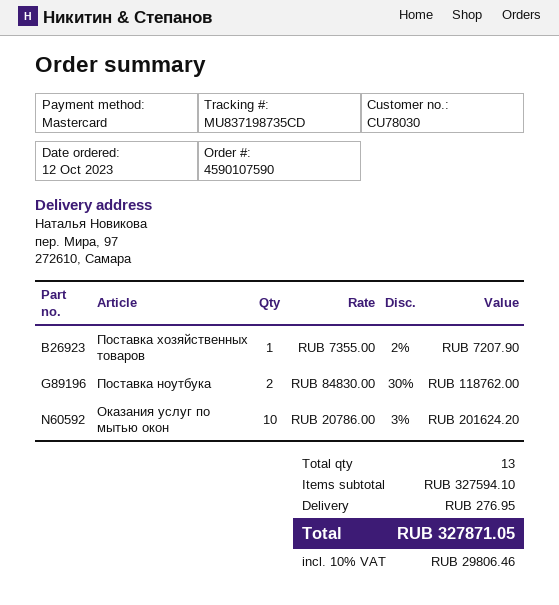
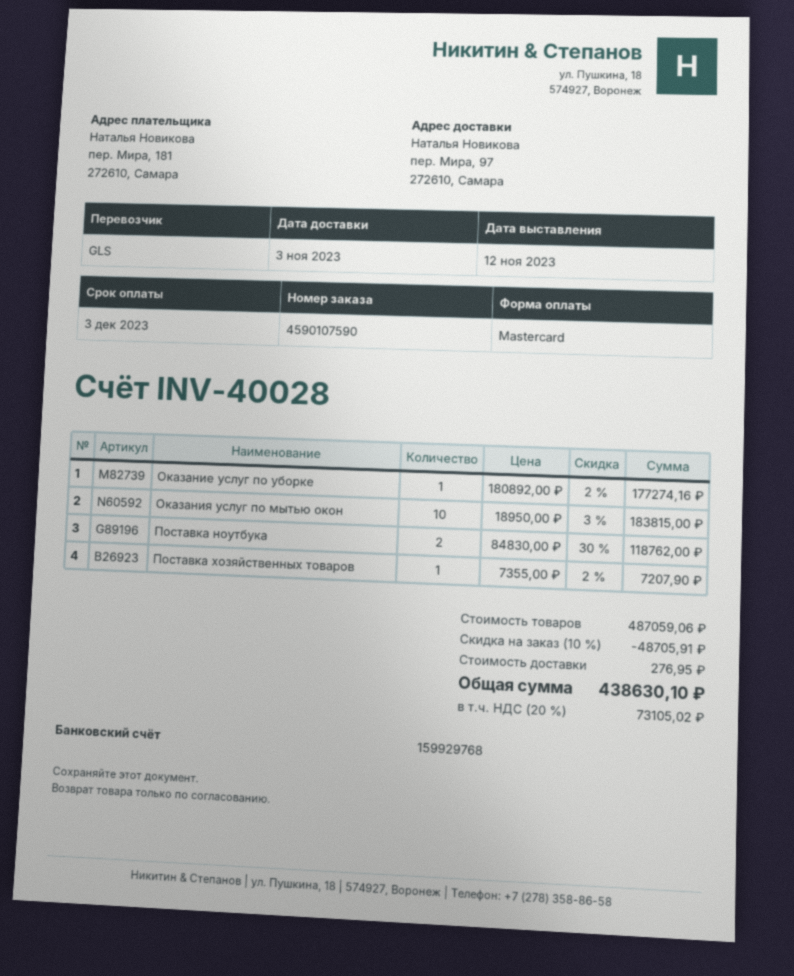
Оказания услуг по мытью окон: 10 x 20786.00 - 3% = 201624.20 -> 10 x 18950.00 - 3% = 183815.00
Оказание услуг по уборке: none -> 1 x 180892.00 - 2% = 177274.16
subtotal: 327594.10 -> 487059.06
discount: none -> 10% = 48705.91
tax: 10% = 29806.46 -> 20% = 73105.02
total: 327871.05 -> 438630.10

